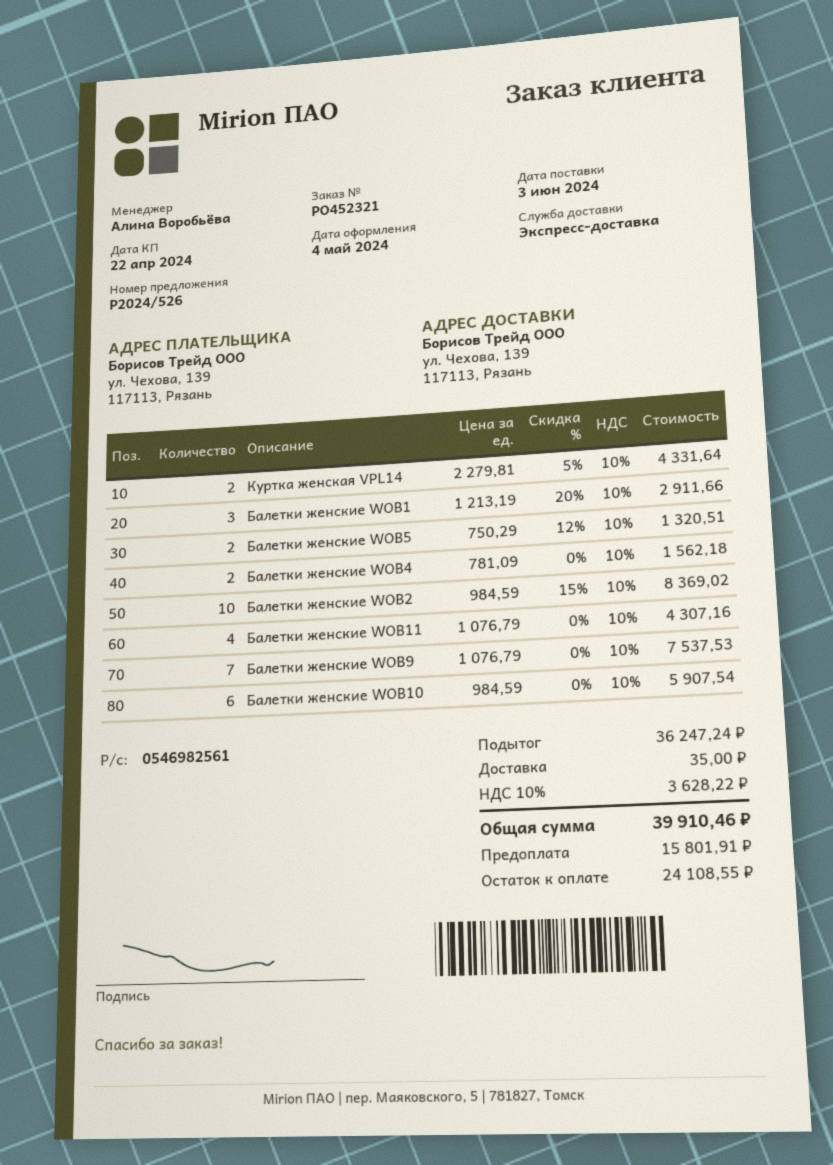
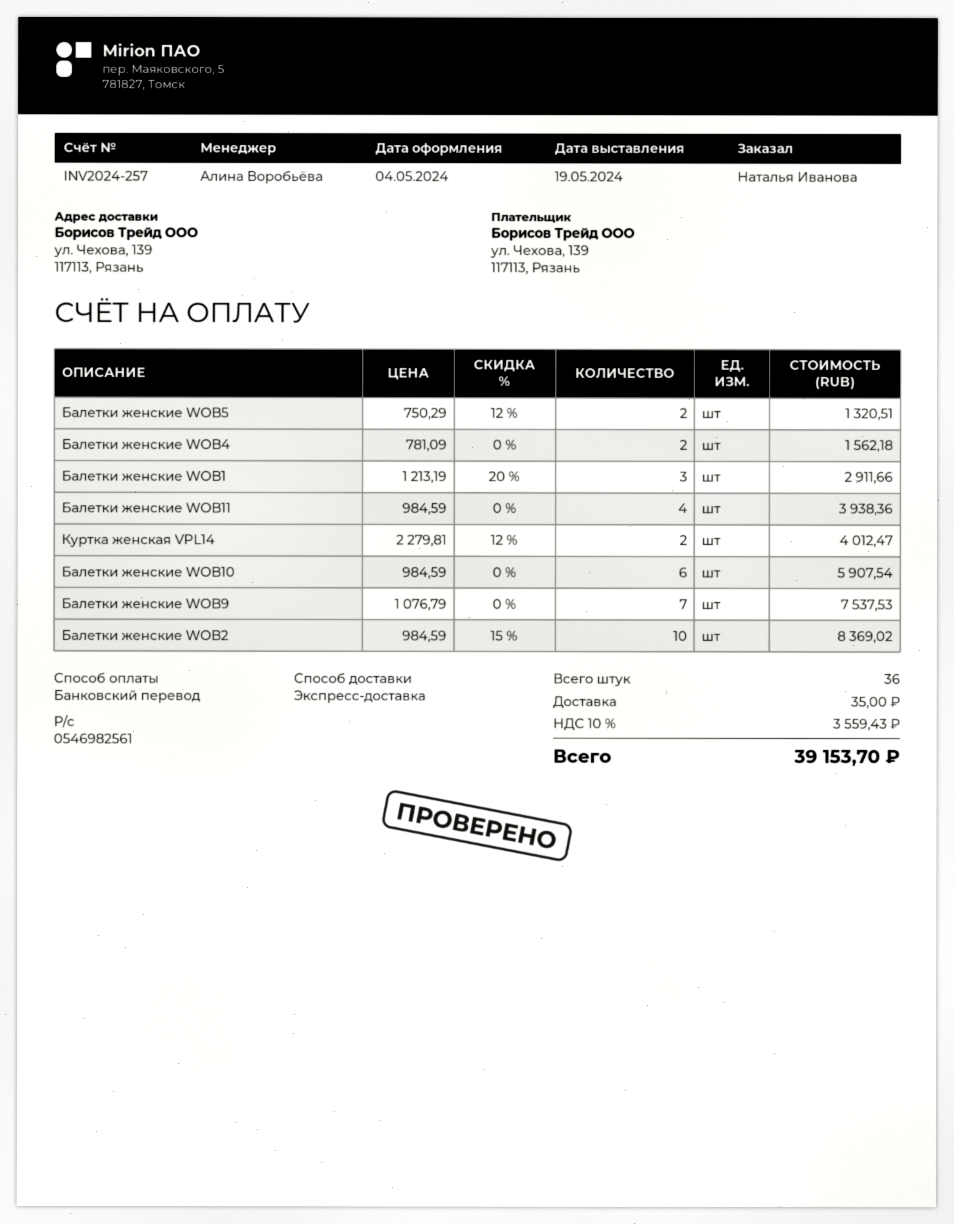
Куртка женская VPL14: 2 x 2279.81 - 5% = 4331.64 -> 2 x 2279.81 - 12% = 4012.47
Балетки женские WOB11: 4 x 1076.79 = 4307.16 -> 4 x 984.59 = 3938.36
tax: 10% = 3628.22 -> 10% = 3559.43
total: 39910.46 -> 39153.70

